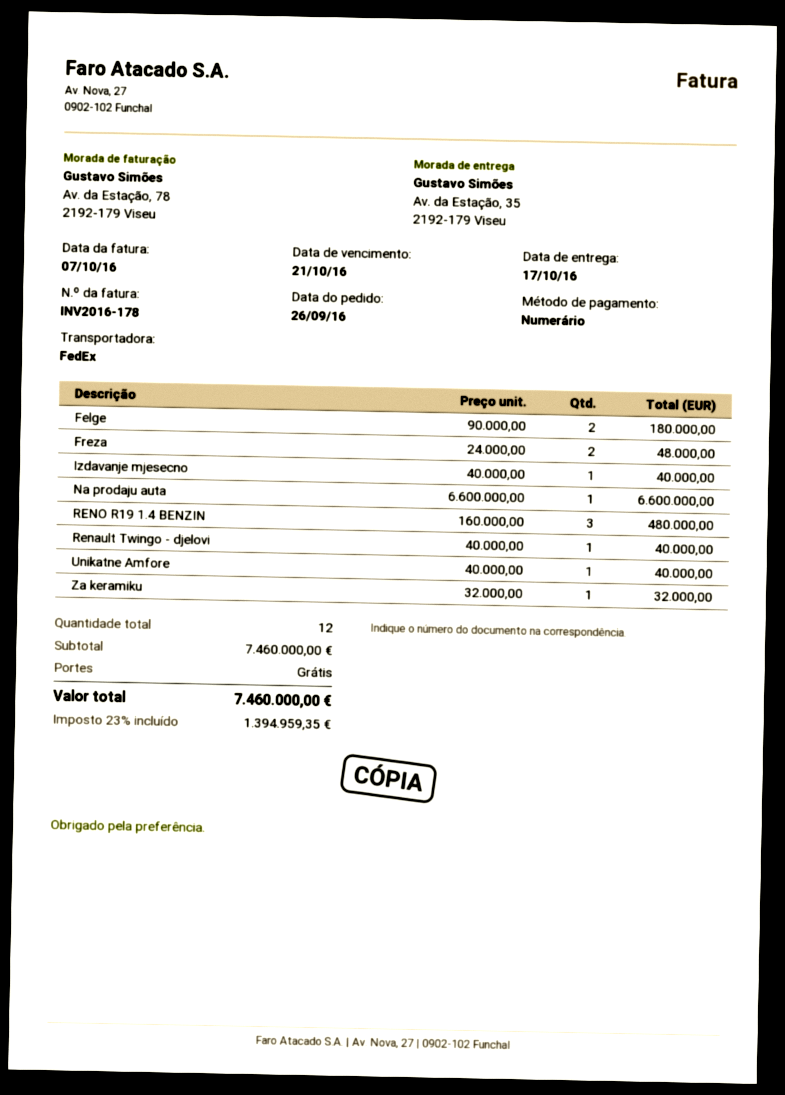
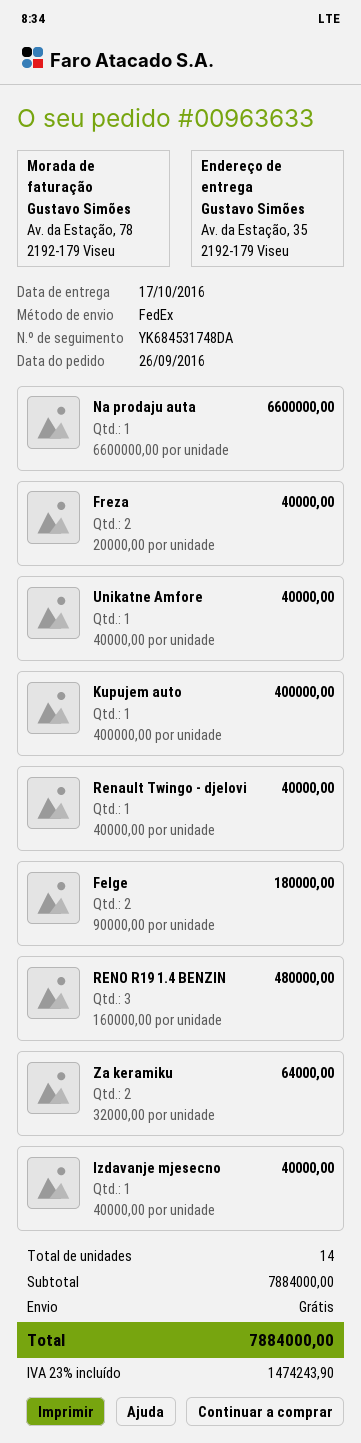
Freza: 2 x 24000.00 = 48000.00 -> 2 x 20000.00 = 40000.00
Za keramiku: 1 x 32000.00 = 32000.00 -> 2 x 32000.00 = 64000.00
Kupujem auto: none -> 1 x 400000.00 = 400000.00
total quantity: 12 -> 14
subtotal: 7460000.00 -> 7884000.00
tax: 23% = 1394959.35 -> 23% = 1474243.90
total: 7460000.00 -> 7884000.00

